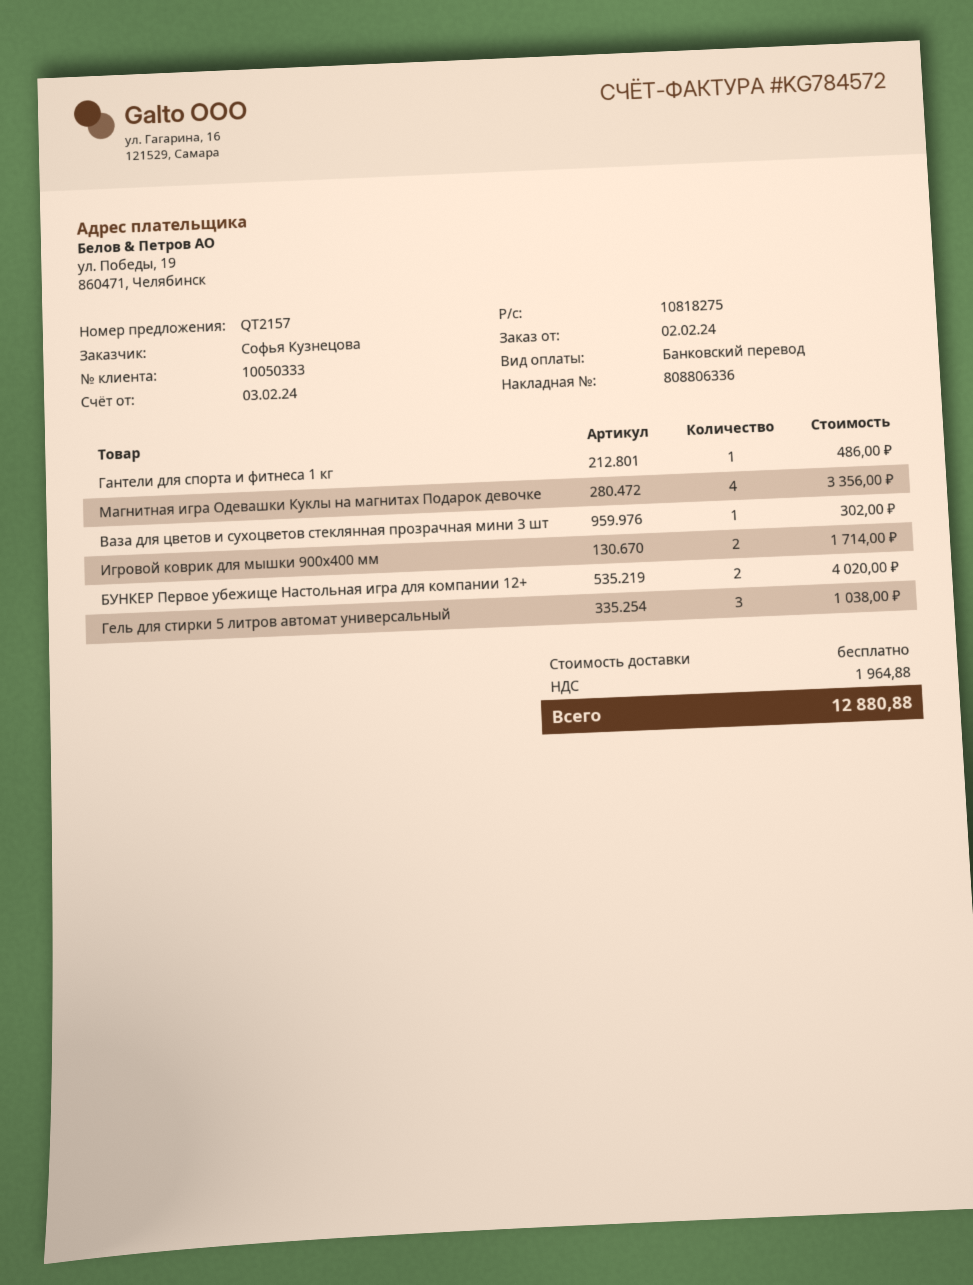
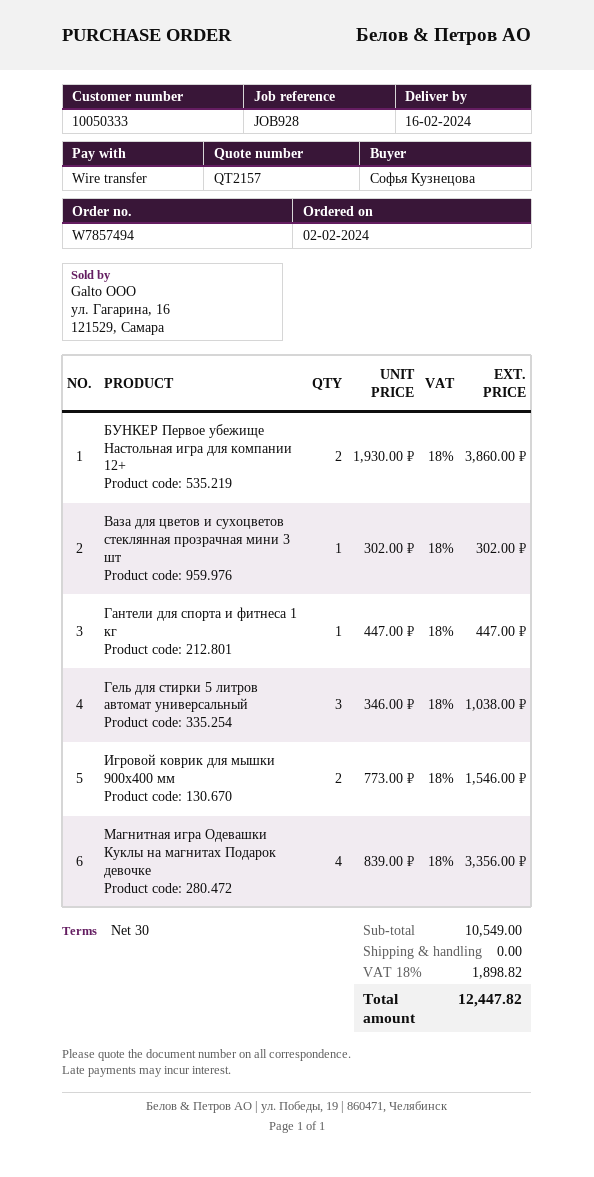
Гантели для спорта и фитнеса 1 кг: 1 for 486.00 -> 1 for 447.00
Игровой коврик для мышки 900х400 мм: 2 for 1714.00 -> 2 for 1546.00
БУНКЕР Первое убежище Настольная игра для компании 12+: 2 for 4020.00 -> 2 for 3860.00
tax: 1964.88 -> 1898.82
total: 12880.88 -> 12447.82

